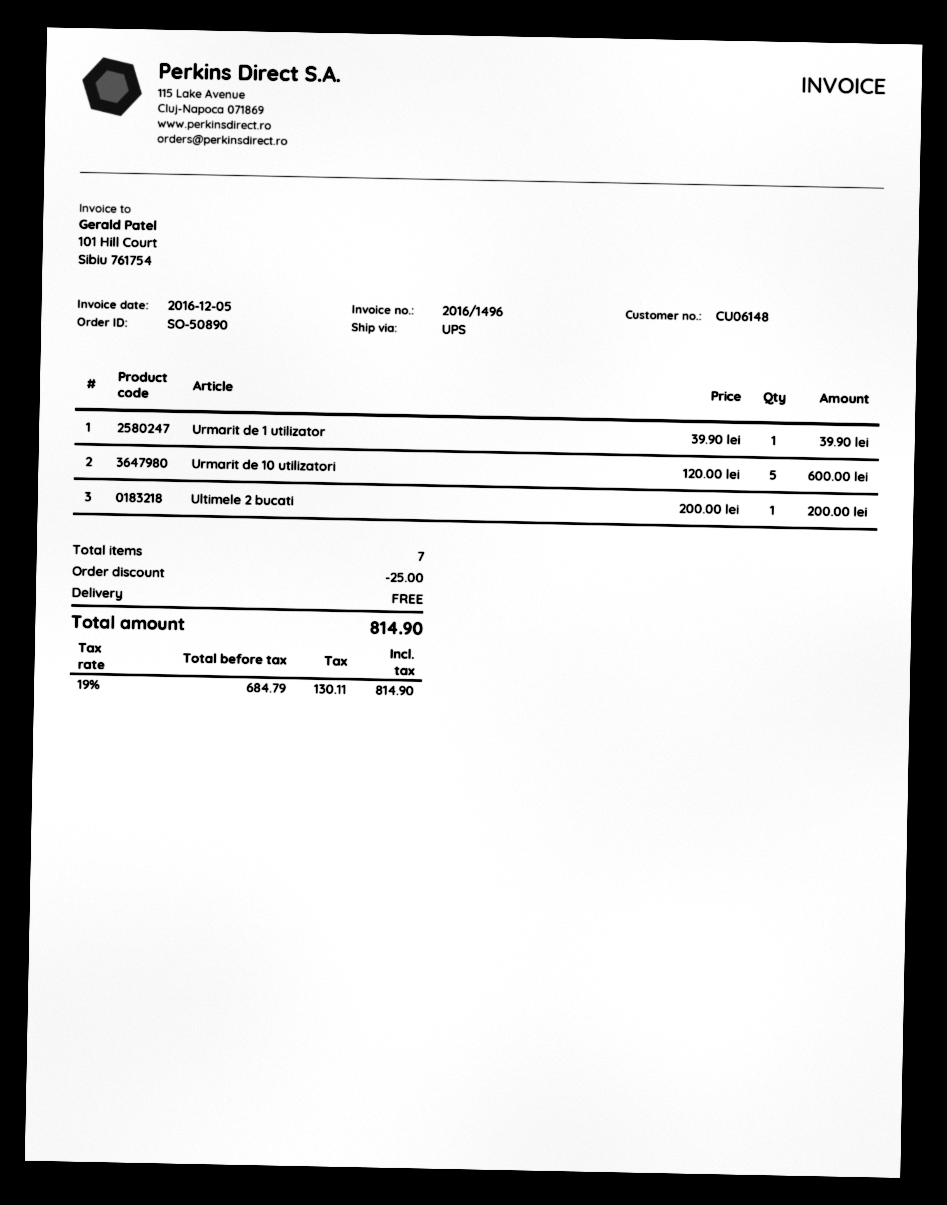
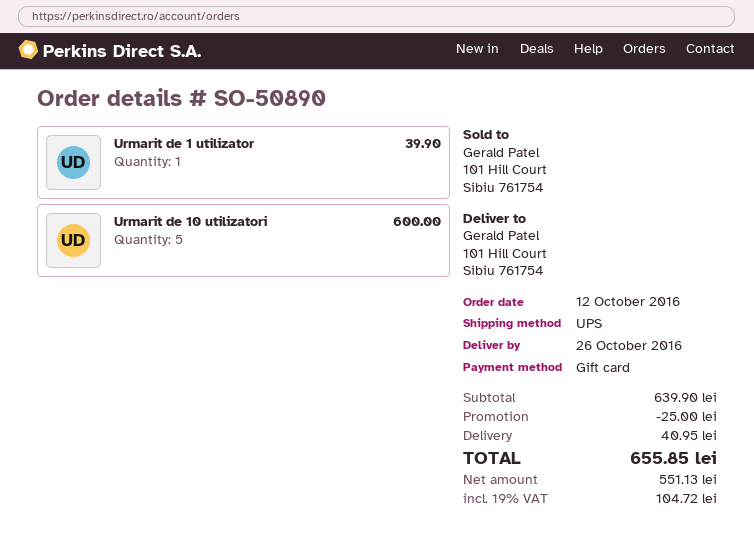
Ultimele 2 bucati: 1 for 200.00 -> none
shipping: 0.00 -> 40.95
net: 684.79 -> 551.13
tax: 19% = 130.11 -> 19% = 104.72
total: 814.90 -> 655.85

